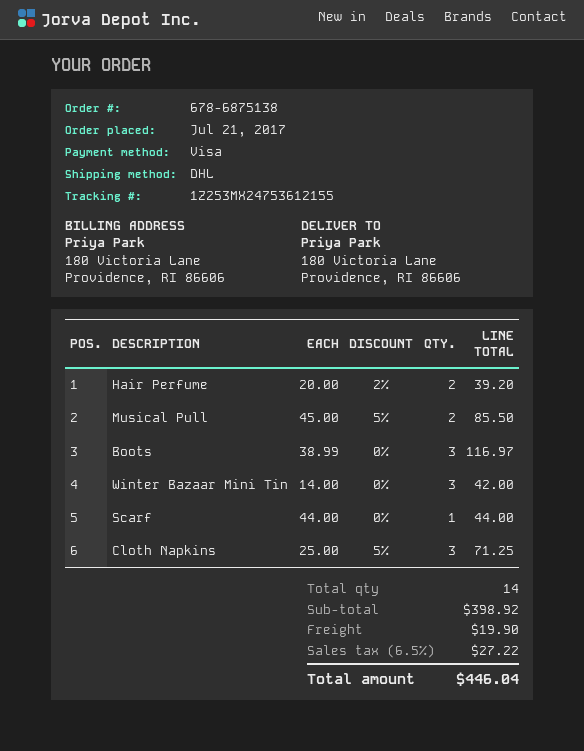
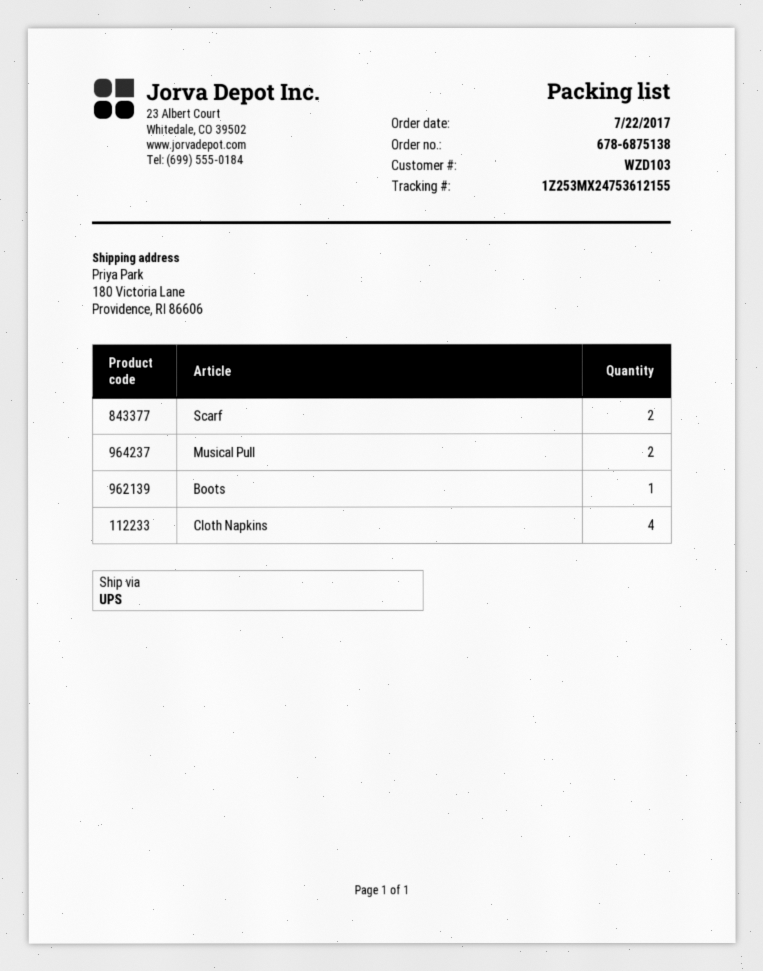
order date: 2017-07-21 -> 2017-07-22
shipping method: DHL -> UPS
Hair Perfume: 2 -> none
Boots: 3 -> 1
Winter Bazaar Mini Tin: 3 -> none
Scarf: 1 -> 2
Cloth Napkins: 3 -> 4

